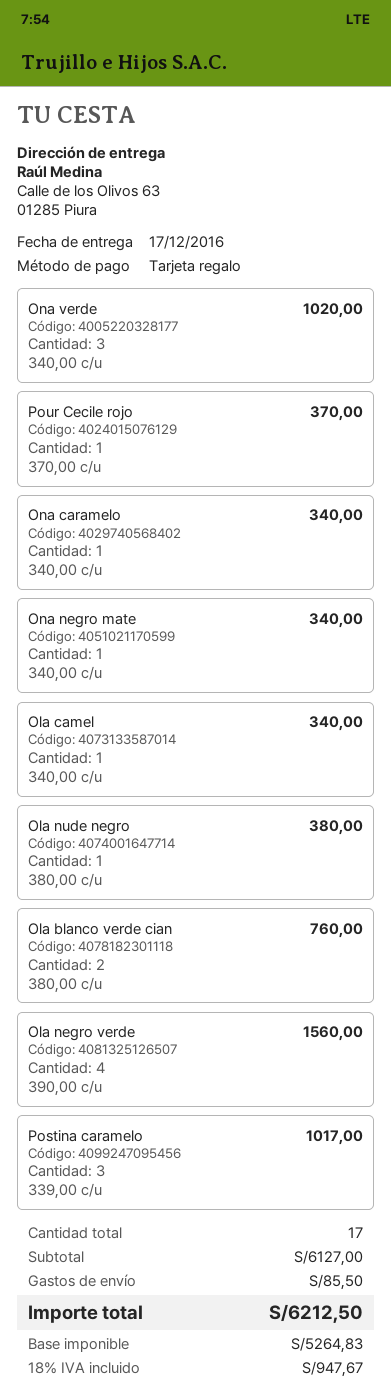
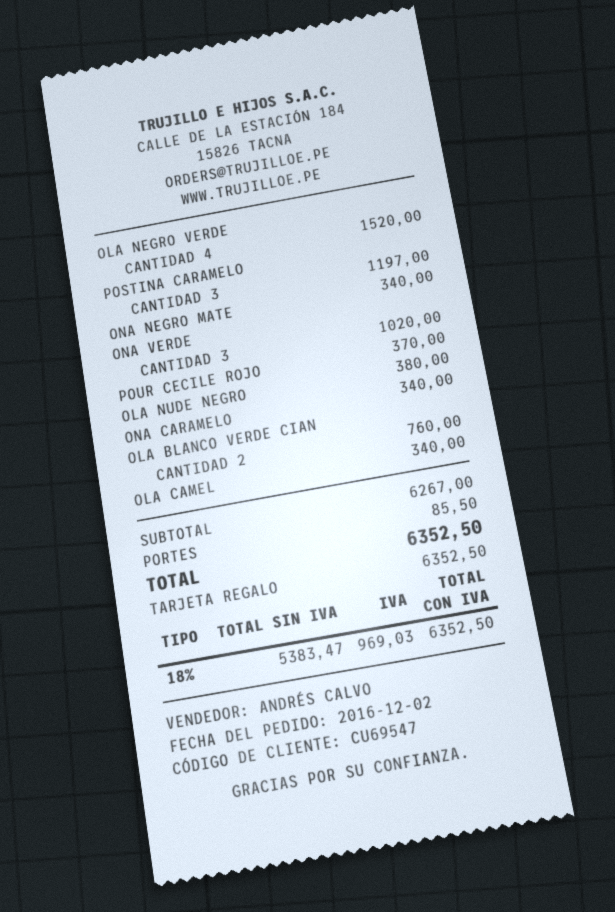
Ola negro verde: 4 for 1560.00 -> 4 for 1520.00
Postina caramelo: 3 for 1017.00 -> 3 for 1197.00
subtotal: 6127.00 -> 6267.00
net: 5264.83 -> 5383.47
tax: 18% = 947.67 -> 18% = 969.03
total: 6212.50 -> 6352.50

